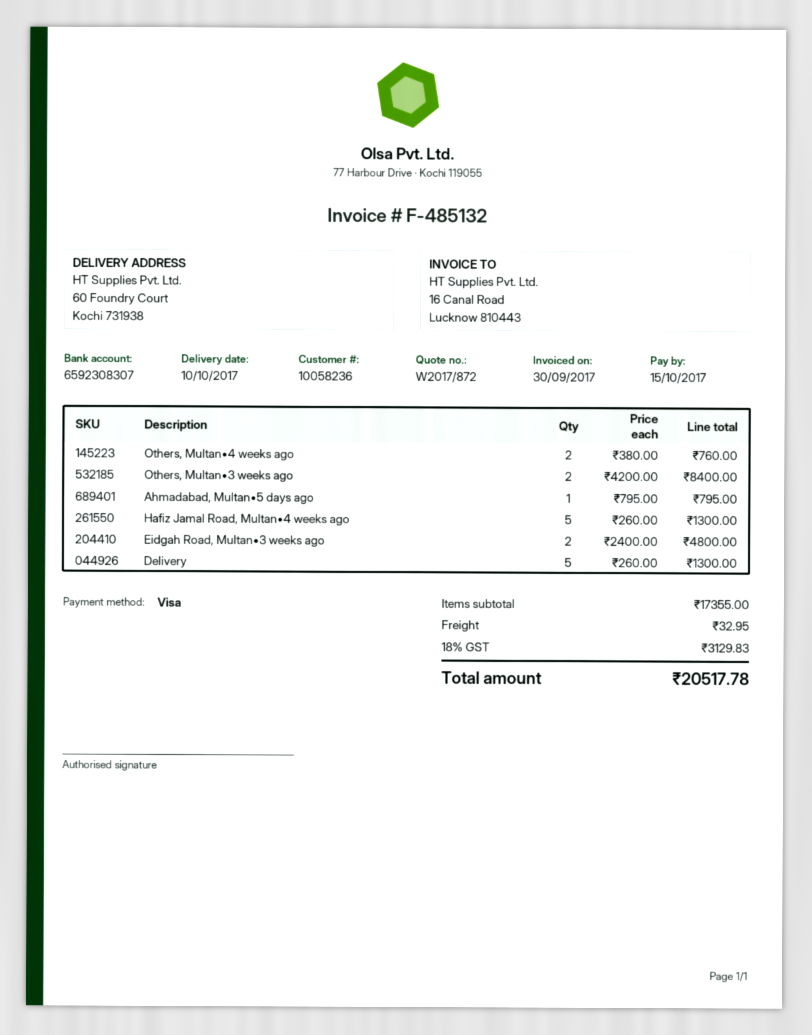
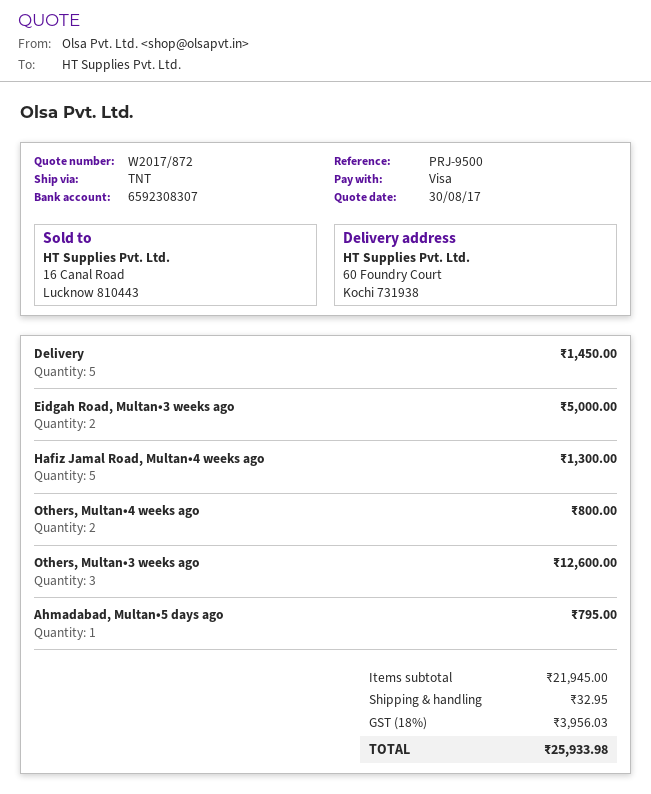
Others, Multan•4 weeks ago: 2 for 760.00 -> 2 for 800.00
Others, Multan•3 weeks ago: 2 for 8400.00 -> 3 for 12600.00
Eidgah Road, Multan•3 weeks ago: 2 for 4800.00 -> 2 for 5000.00
Delivery: 5 for 1300.00 -> 5 for 1450.00
subtotal: 17355.00 -> 21945.00
tax: 18% = 3129.83 -> 18% = 3956.03
total: 20517.78 -> 25933.98

